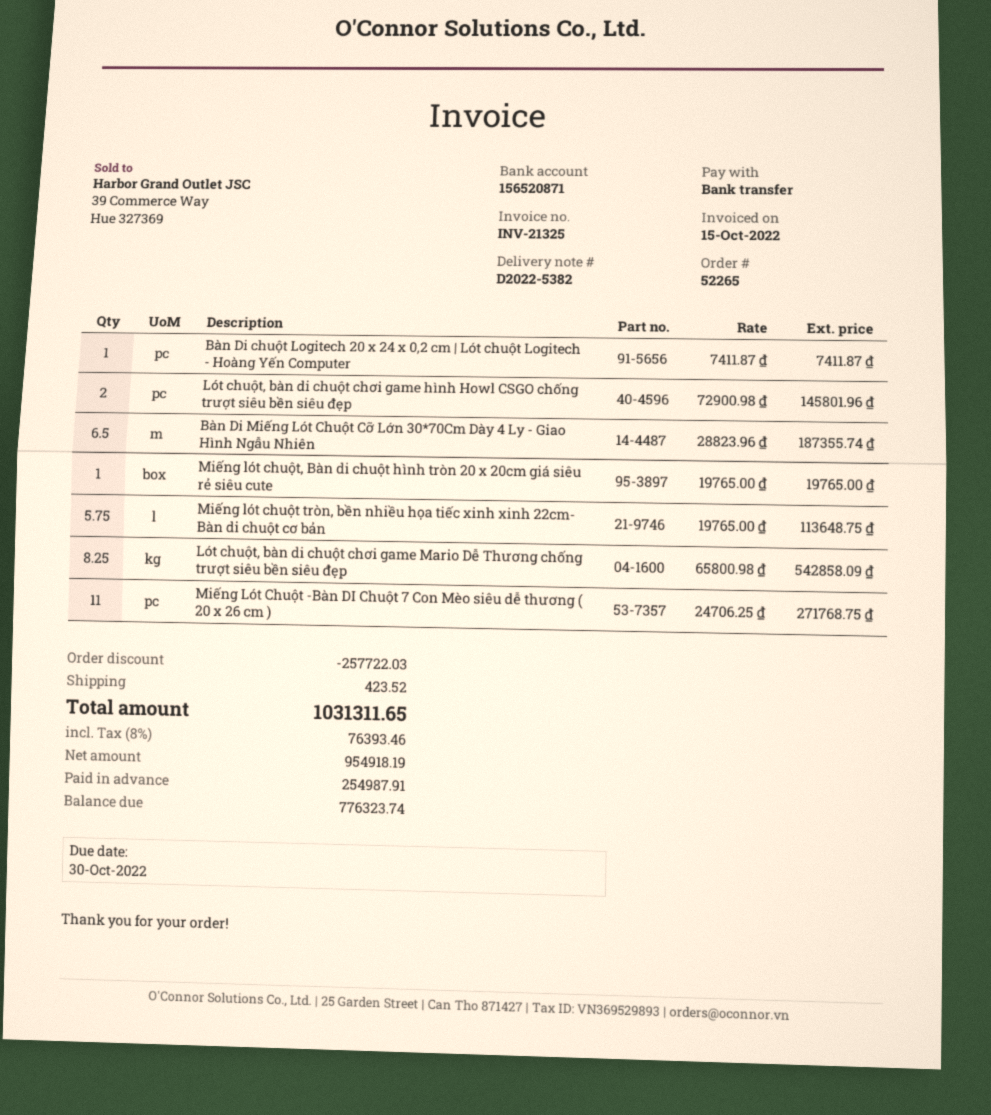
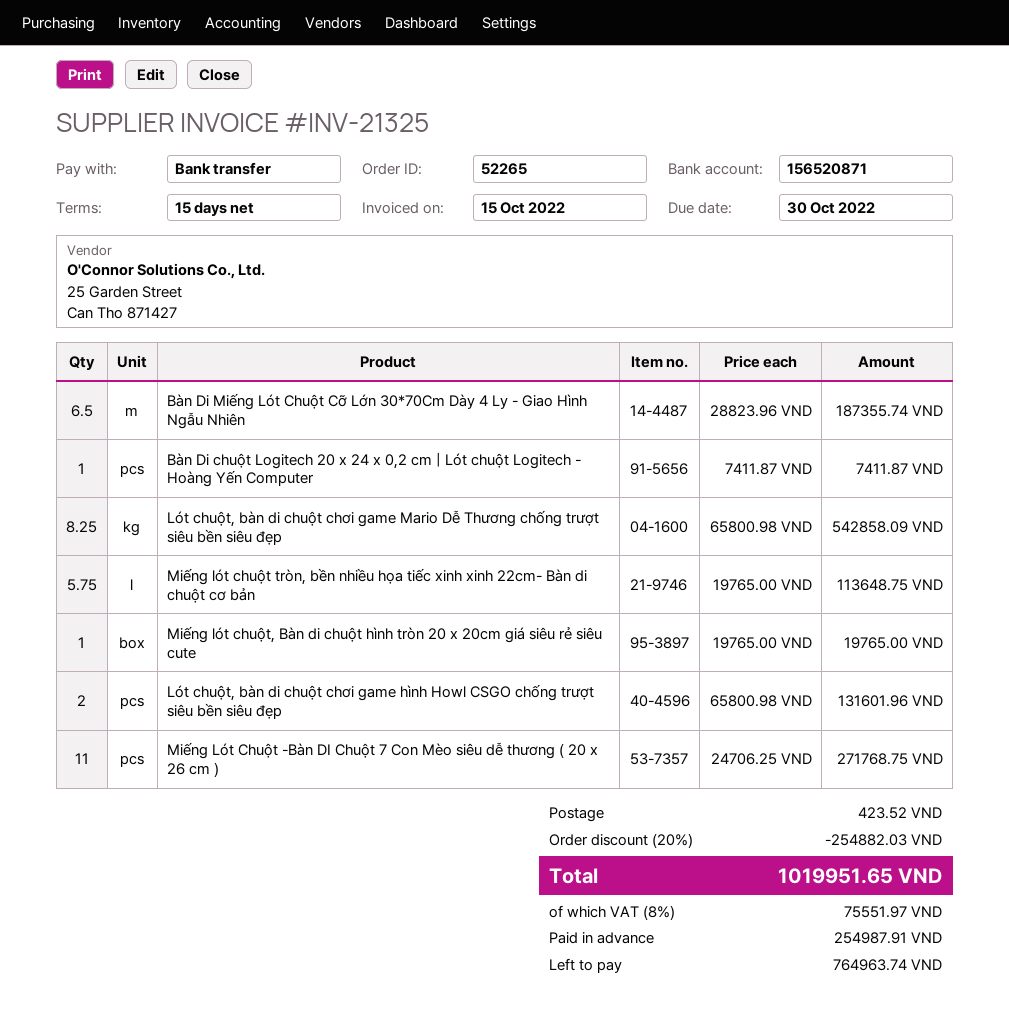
Lót chuột, bàn di chuột chơi game hình Howl CSGO chống trượt siêu bền siêu đẹp: 2 x 72900.98 = 145801.96 -> 2 x 65800.98 = 131601.96
discount: 257722.03 -> 254882.03
tax: 8% = 76393.46 -> 8% = 75551.97
total: 1031311.65 -> 1019951.65
balance: 776323.74 -> 764963.74

